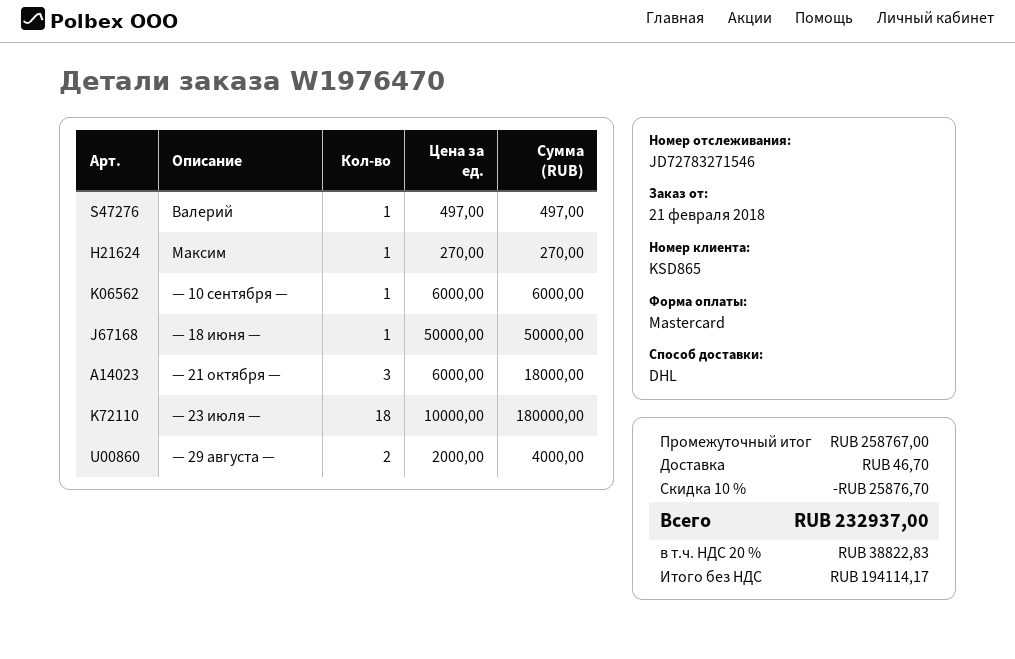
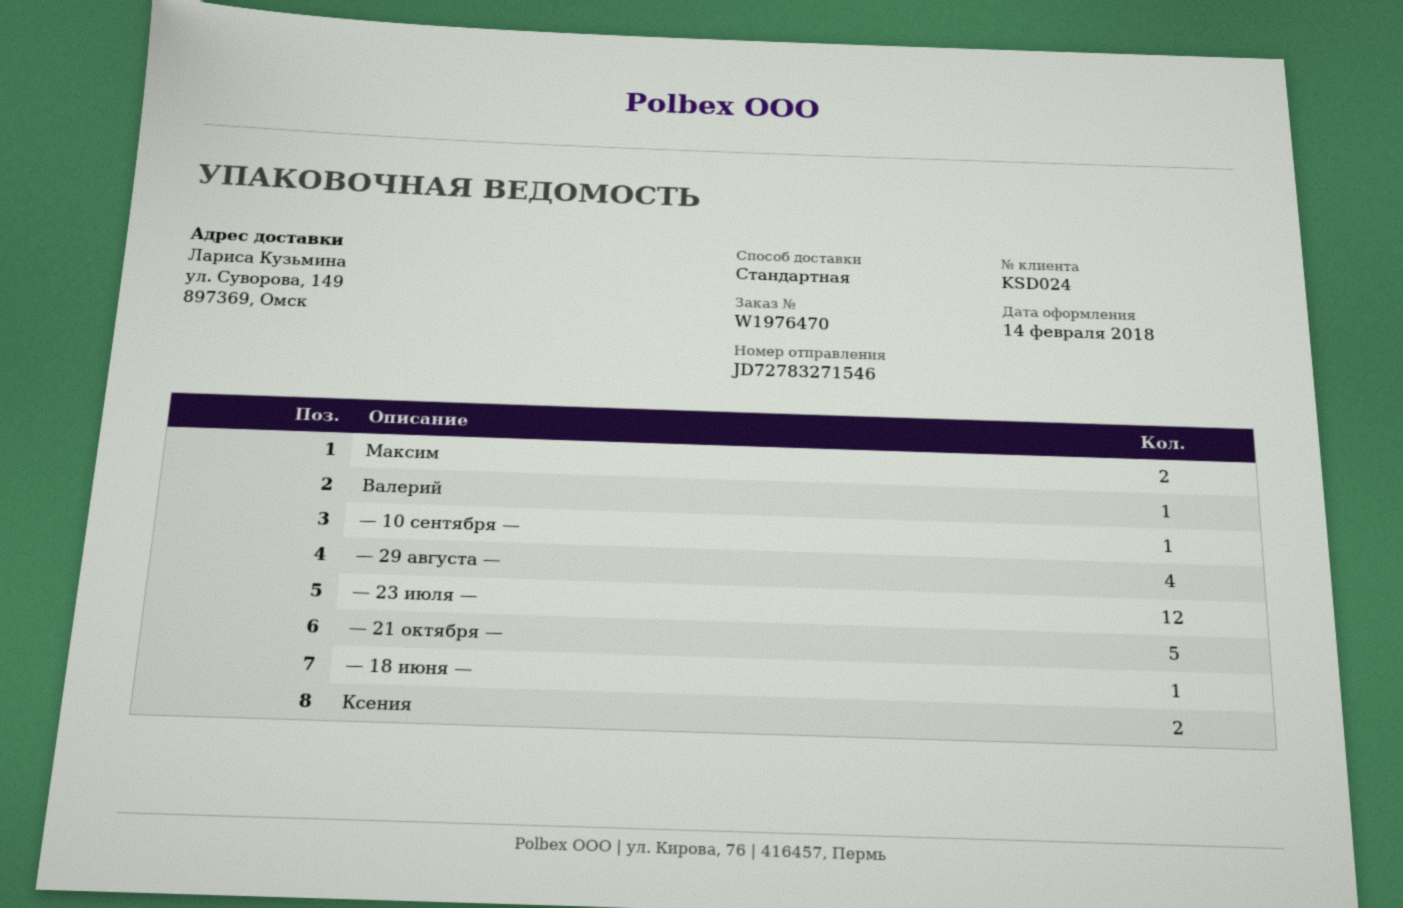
order date: 2018-02-21 -> 2018-02-14
customer number: KSD865 -> KSD024
shipping method: DHL -> standard
Максим: 1 -> 2
— 21 октября —: 3 -> 5
— 23 июля —: 18 -> 12
— 29 августа —: 2 -> 4
Ксения: none -> 2

